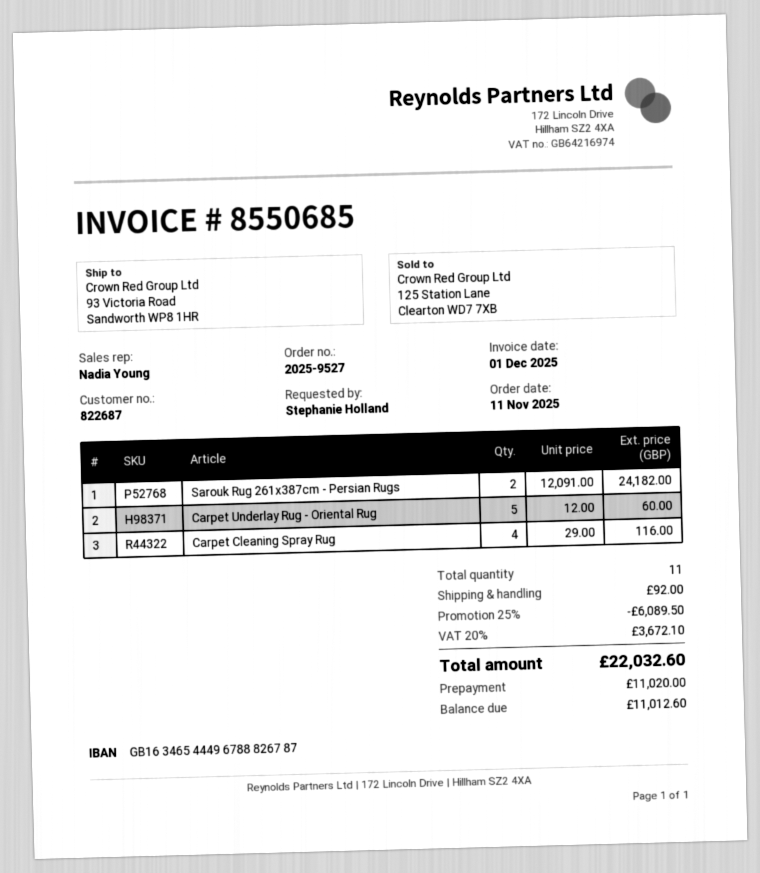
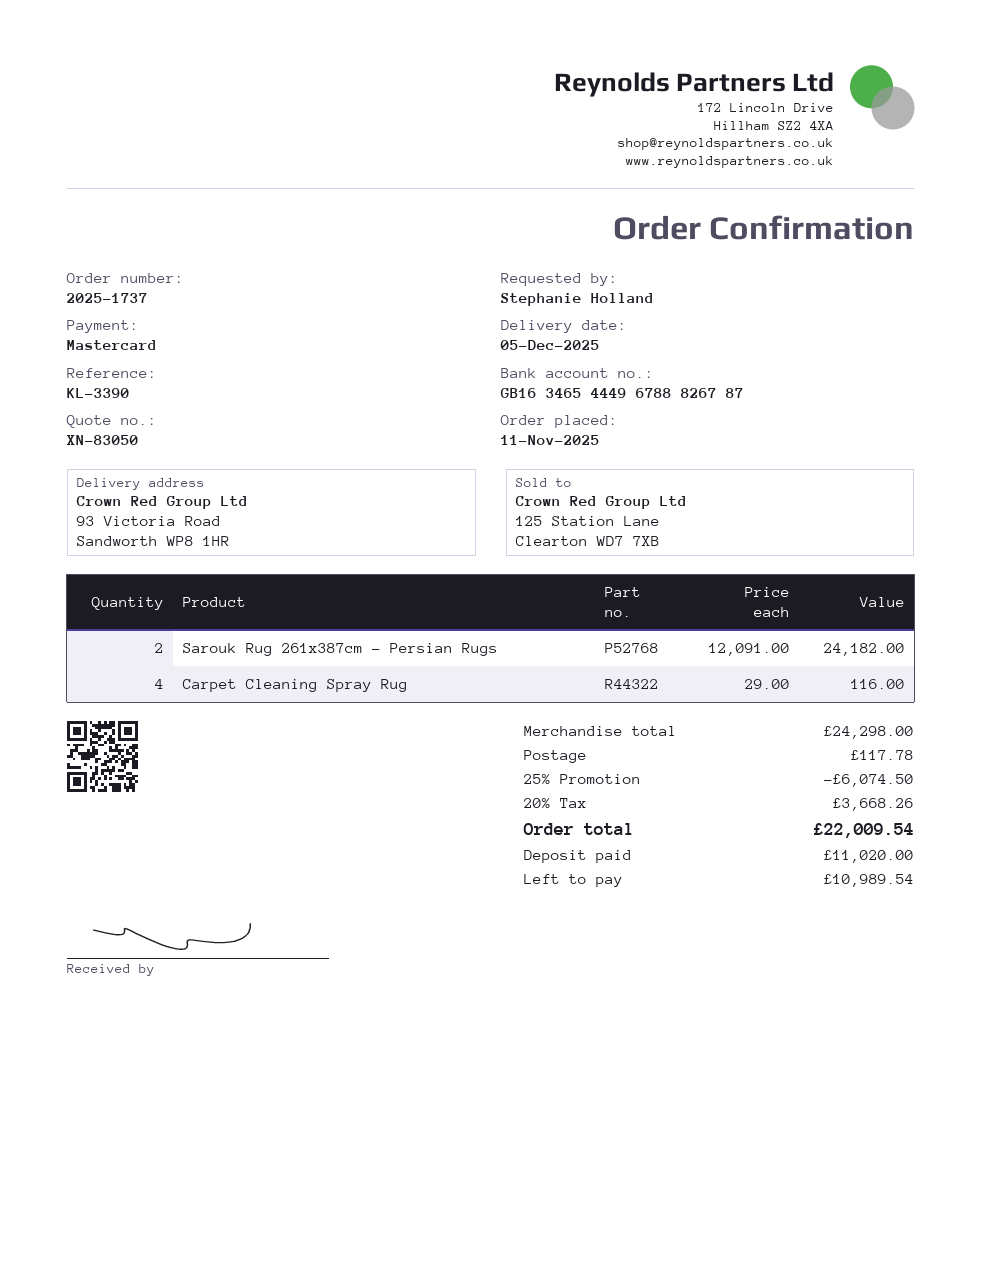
order number: 2025-9527 -> 2025-1737
Carpet Underlay Rug - Oriental Rug: 5 x 12.00 = 60.00 -> none
discount: 25% = 6089.50 -> 25% = 6074.50
shipping: 92.00 -> 117.78
tax: 20% = 3672.10 -> 20% = 3668.26
total: 22032.60 -> 22009.54
balance: 11012.60 -> 10989.54

